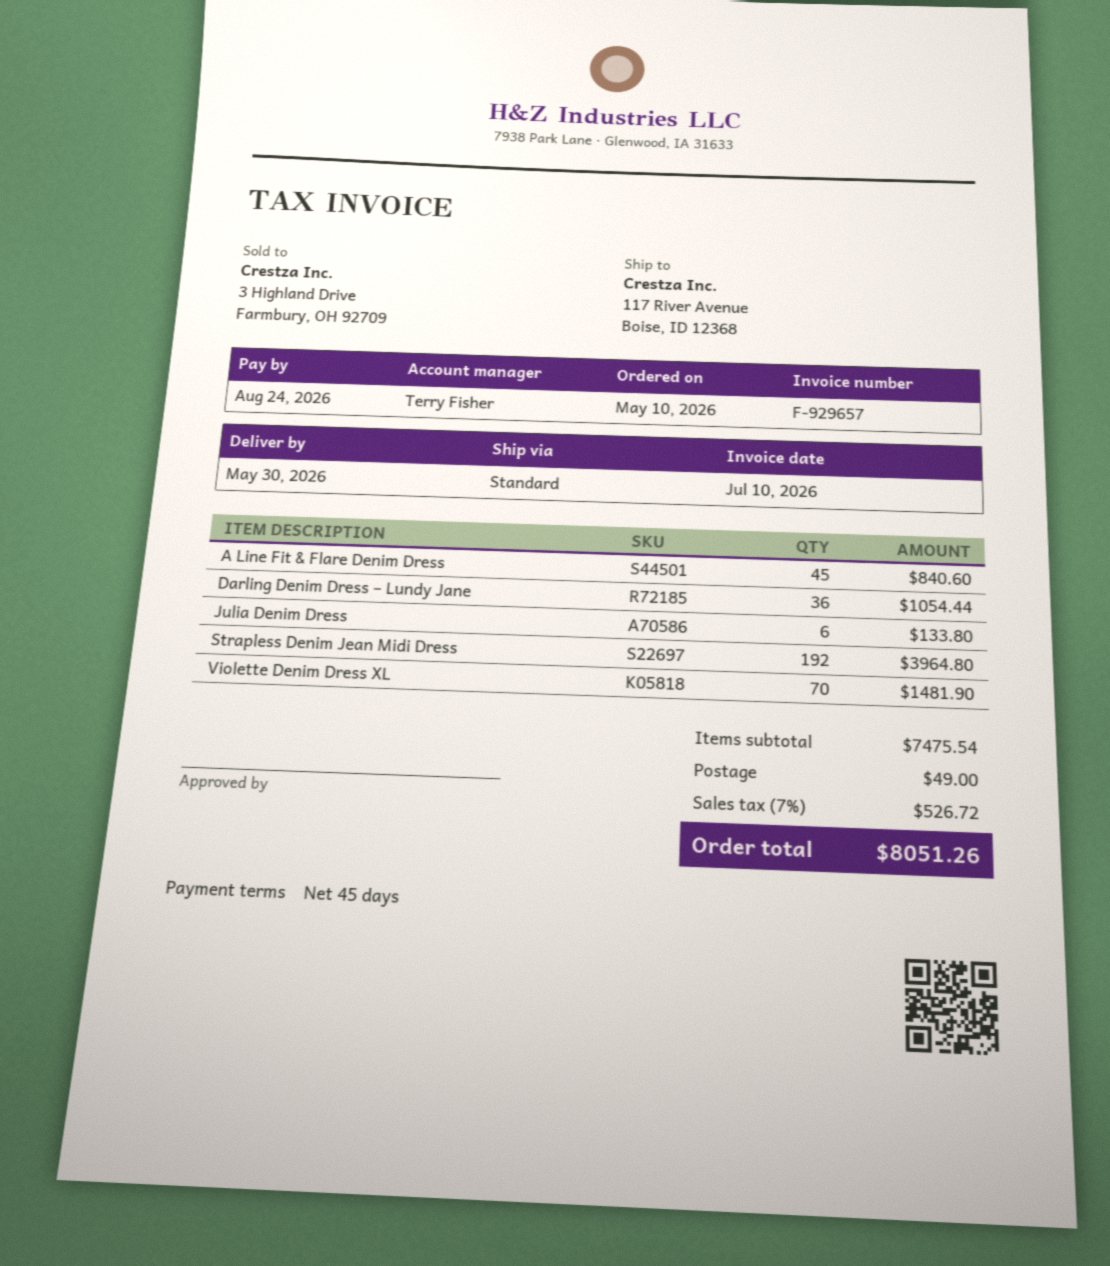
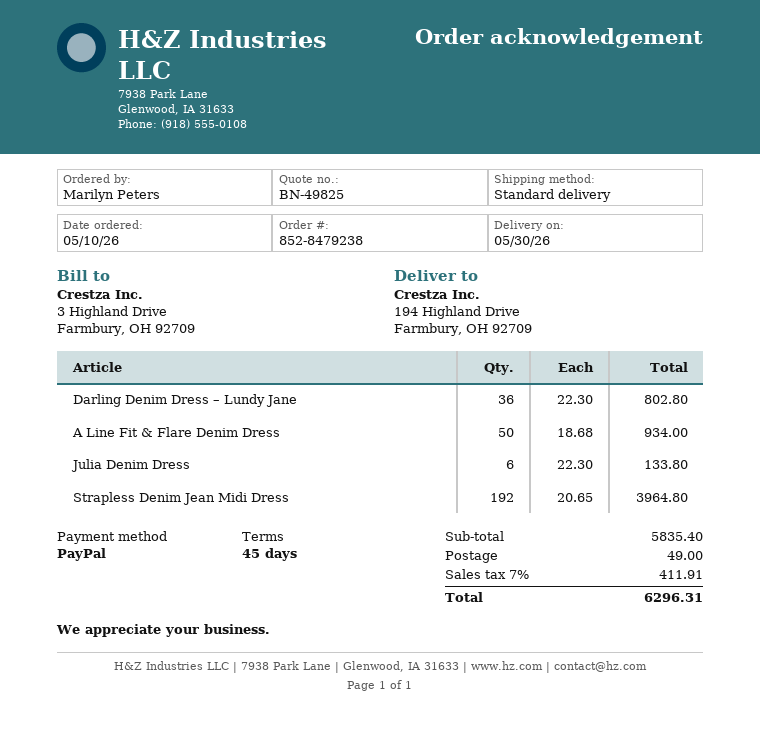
ship to: 117 River Avenue, Boise, ID 12368 -> 194 Highland Drive, Farmbury, OH 92709
A Line Fit & Flare Denim Dress: 45 for 840.60 -> 50 for 934.00
Darling Denim Dress – Lundy Jane: 36 for 1054.44 -> 36 for 802.80
Violette Denim Dress XL: 70 for 1481.90 -> none
subtotal: 7475.54 -> 5835.40
tax: 7% = 526.72 -> 7% = 411.91
total: 8051.26 -> 6296.31

